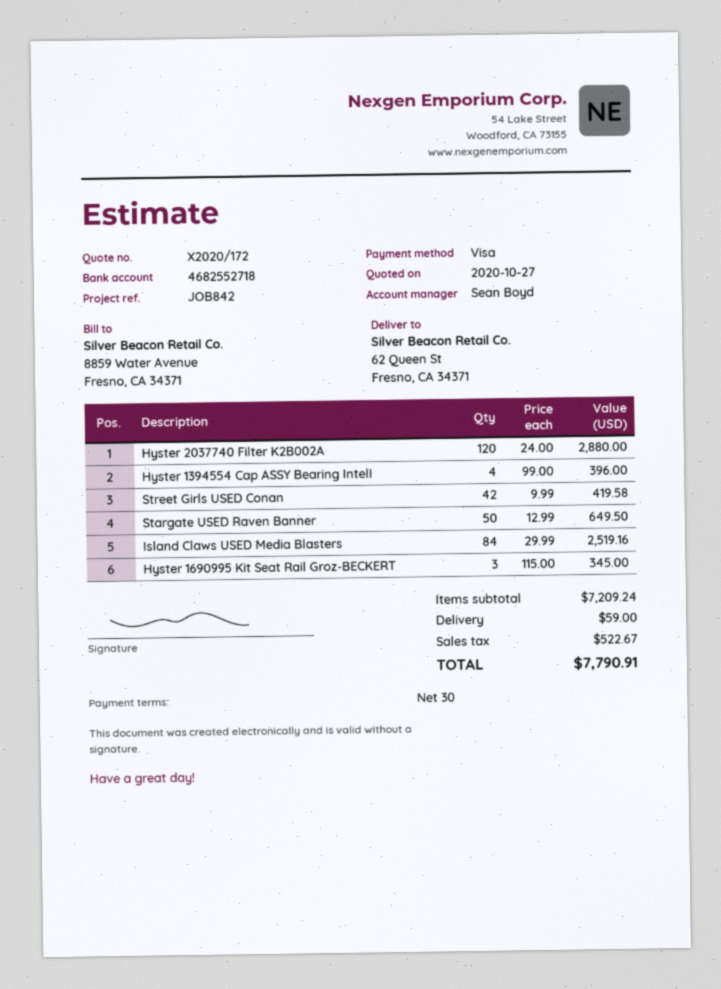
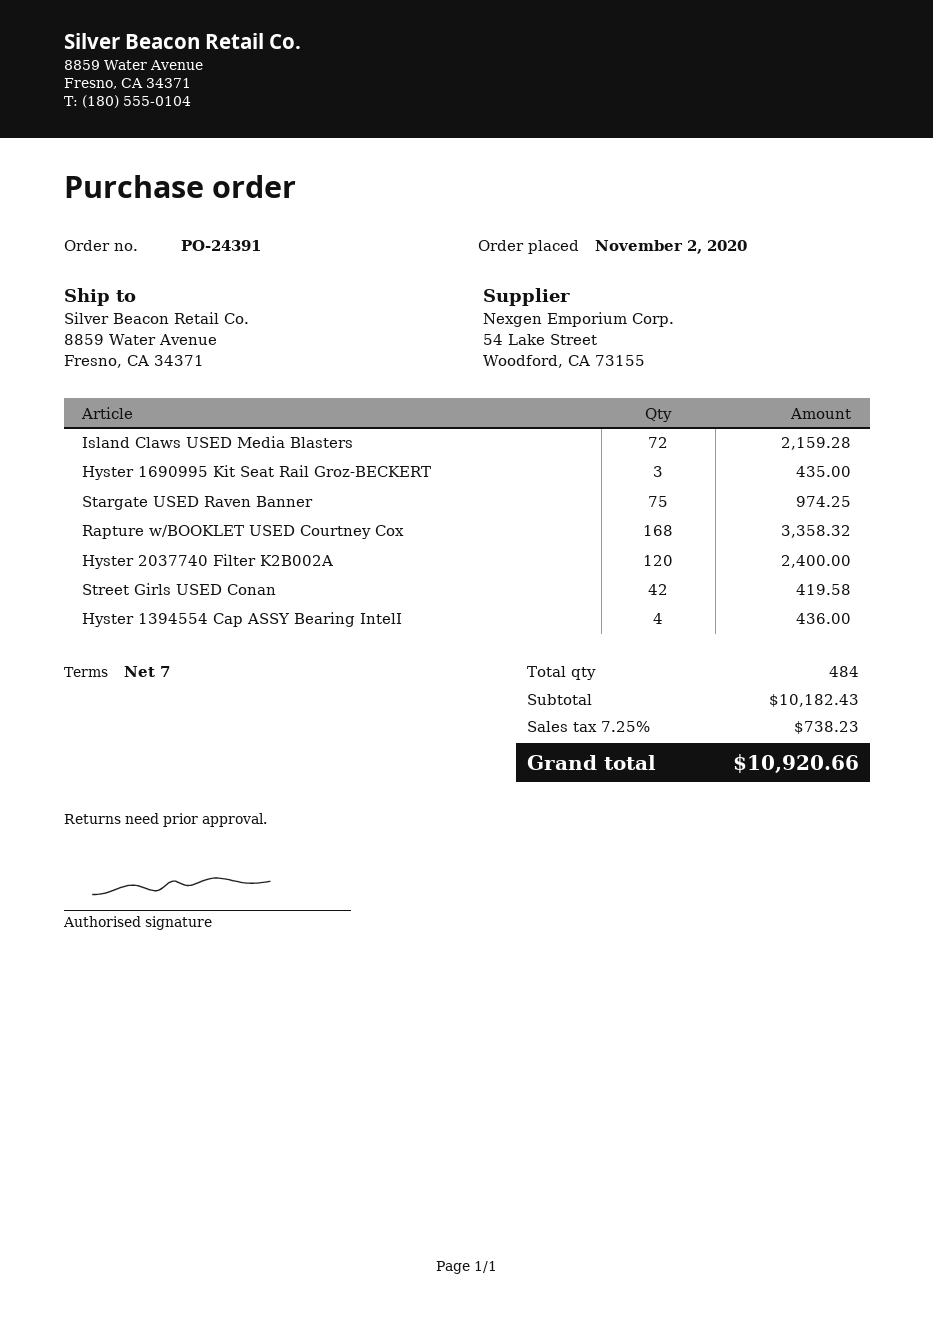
payment terms: 30 days -> 7 days
ship to: 62 Queen St, Fresno, CA 34371 -> 8859 Water Avenue, Fresno, CA 34371
Hyster 2037740 Filter K2B002A: 120 for 2880.00 -> 120 for 2400.00
Hyster 1394554 Cap ASSY Bearing IntelI: 4 for 396.00 -> 4 for 436.00
Stargate USED Raven Banner: 50 for 649.50 -> 75 for 974.25
Island Claws USED Media Blasters: 84 for 2519.16 -> 72 for 2159.28
Hyster 1690995 Kit Seat Rail Groz-BECKERT: 3 for 345.00 -> 3 for 435.00
Rapture w/BOOKLET USED Courtney Cox: none -> 168 for 3358.32
subtotal: 7209.24 -> 10182.43
shipping: 59.00 -> none
tax: 522.67 -> 738.23
total: 7790.91 -> 10920.66

